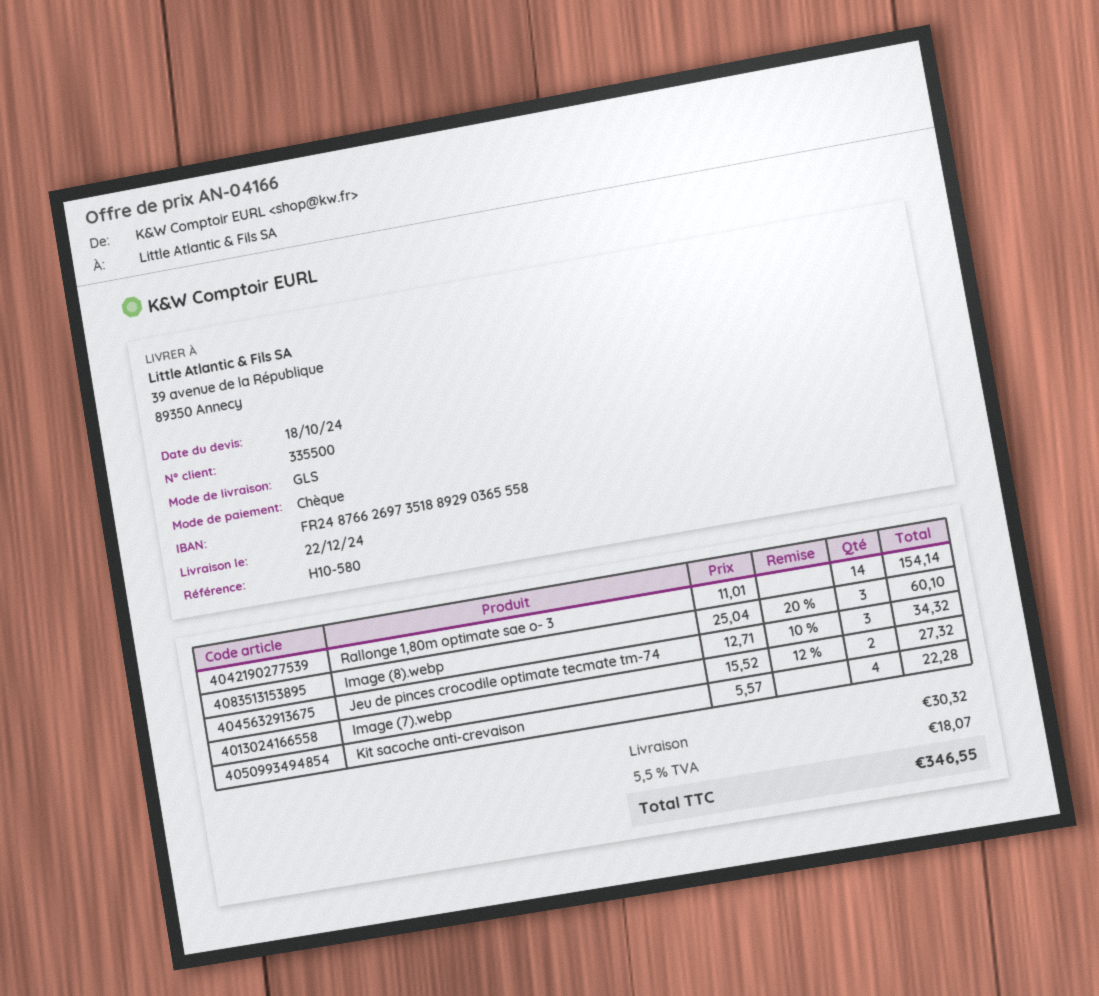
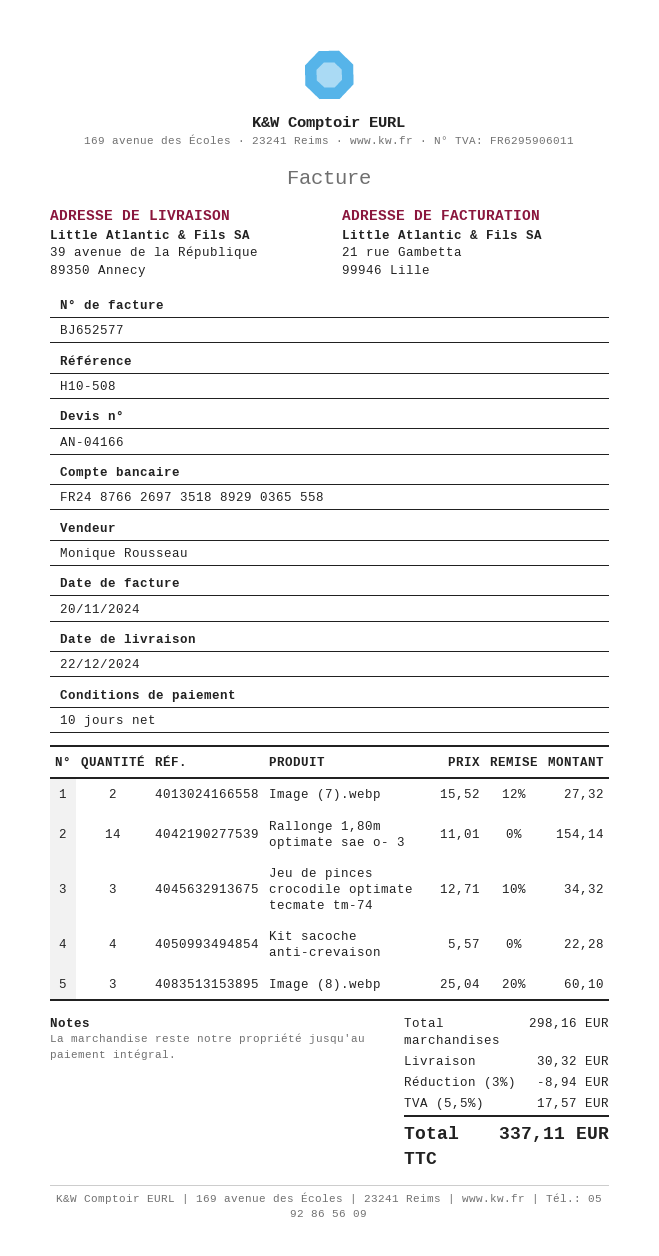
reference: H10-580 -> H10-508
discount: none -> 3% = 8.94
tax: 5.5% = 18.07 -> 5.5% = 17.57
total: 346.55 -> 337.11

